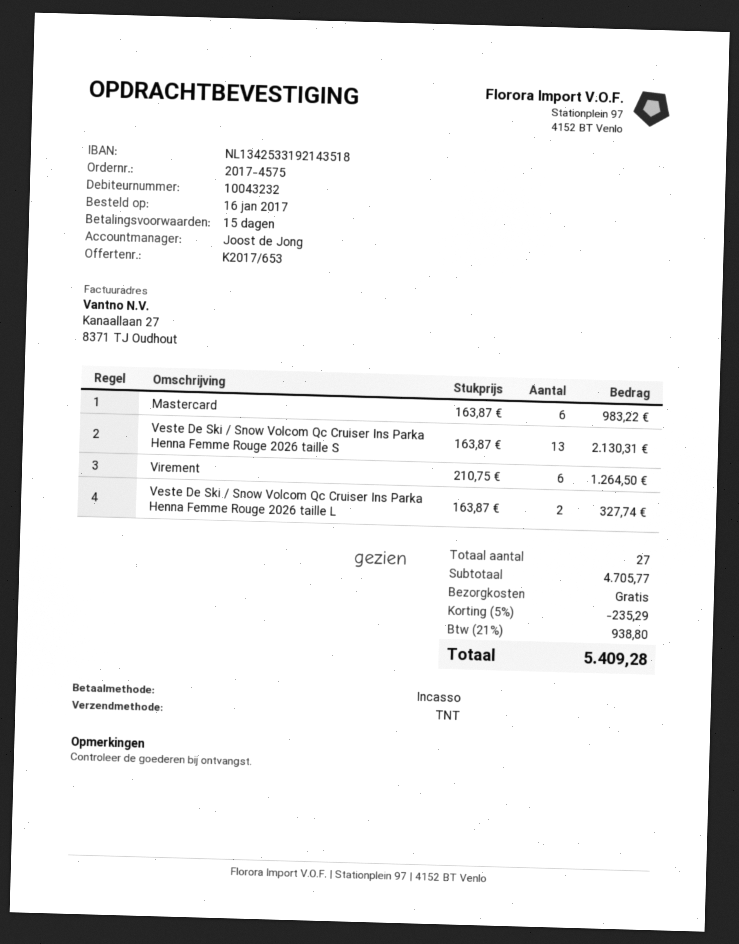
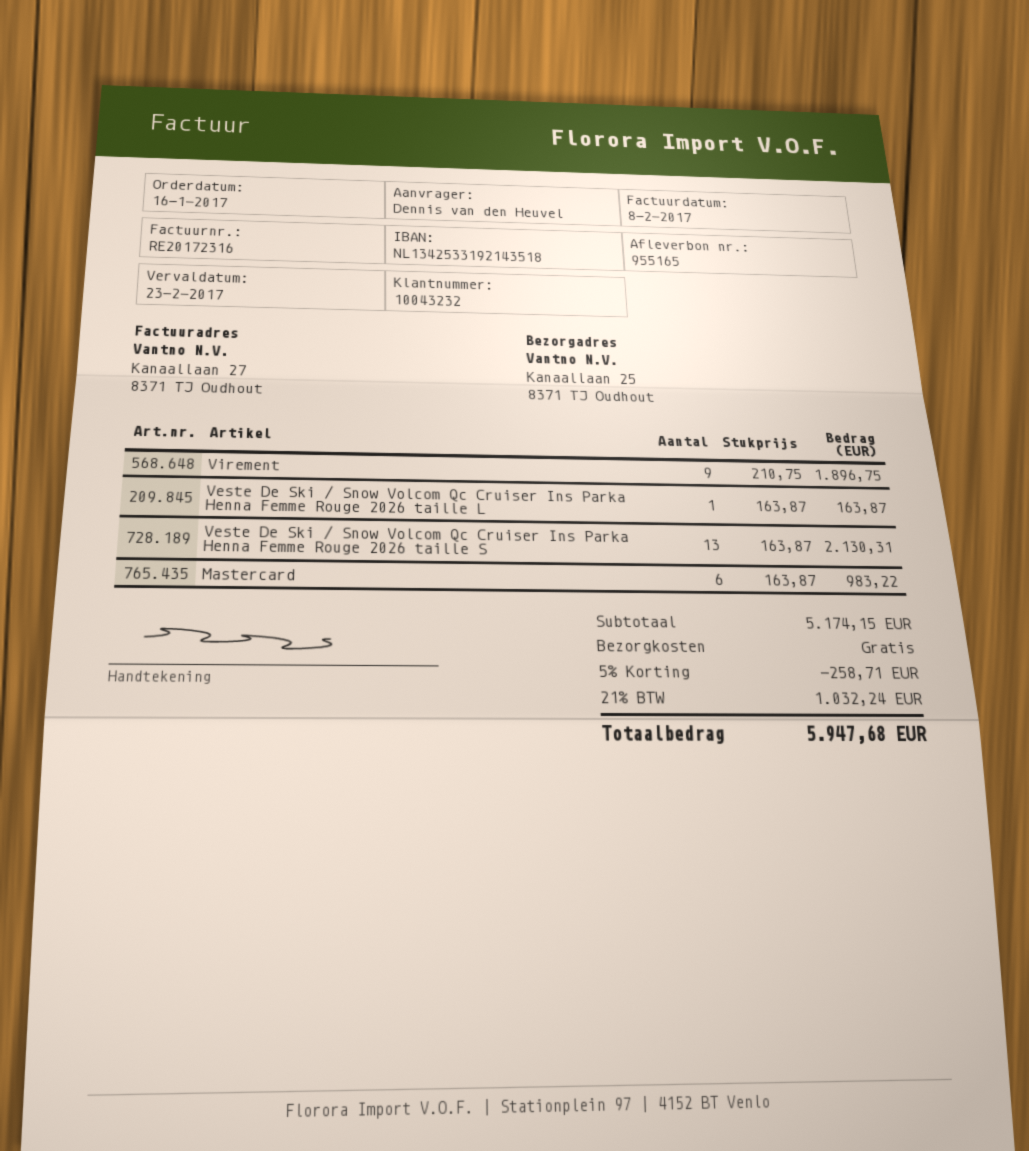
Virement: 6 x 210.75 = 1264.50 -> 9 x 210.75 = 1896.75
Veste De Ski / Snow Volcom Qc Cruiser Ins Parka Henna Femme Rouge 2026 taille L: 2 x 163.87 = 327.74 -> 1 x 163.87 = 163.87
subtotal: 4705.77 -> 5174.15
discount: 5% = 235.29 -> 5% = 258.71
tax: 21% = 938.80 -> 21% = 1032.24
total: 5409.28 -> 5947.68

